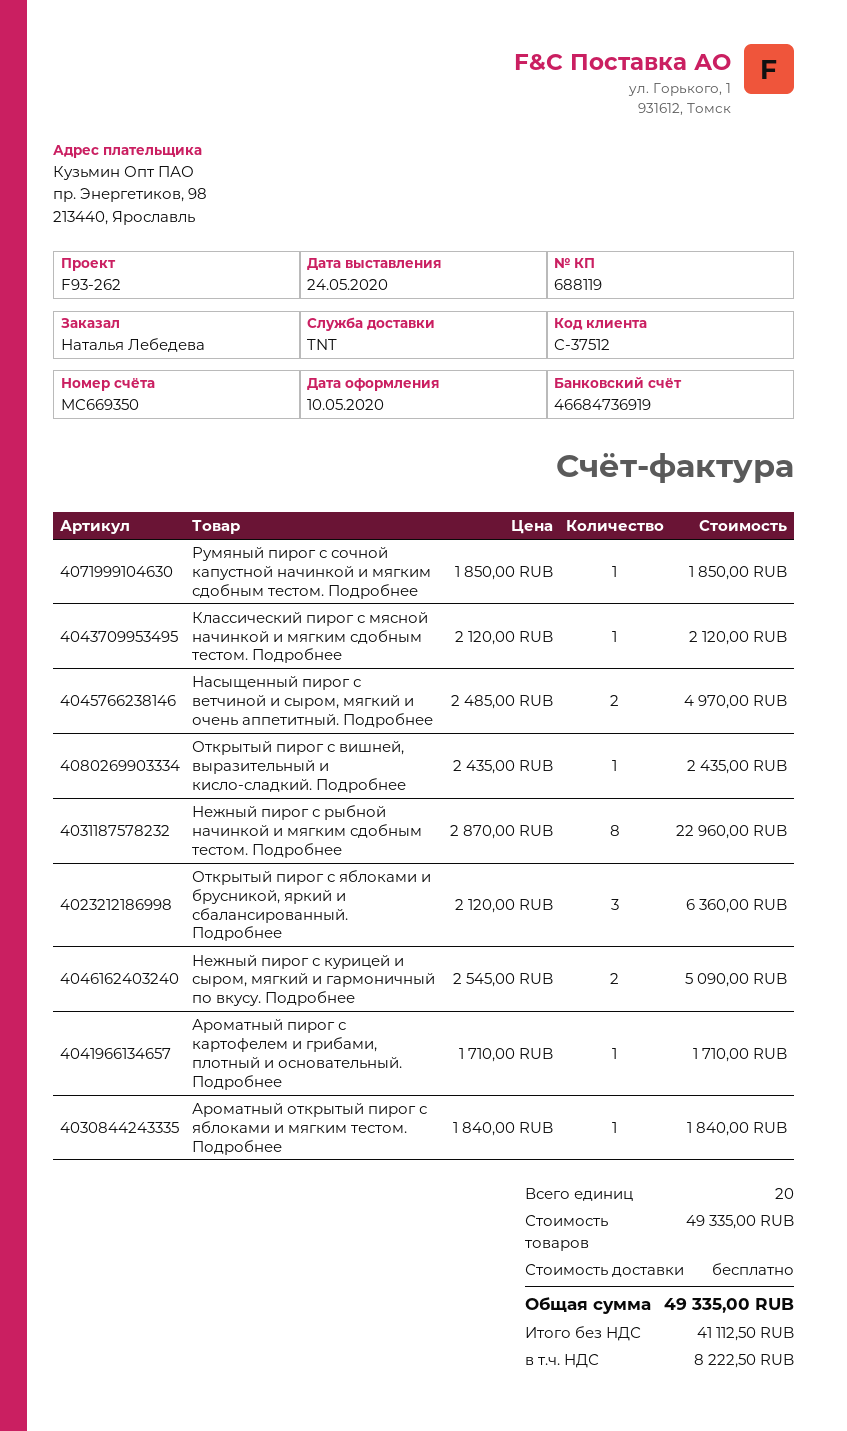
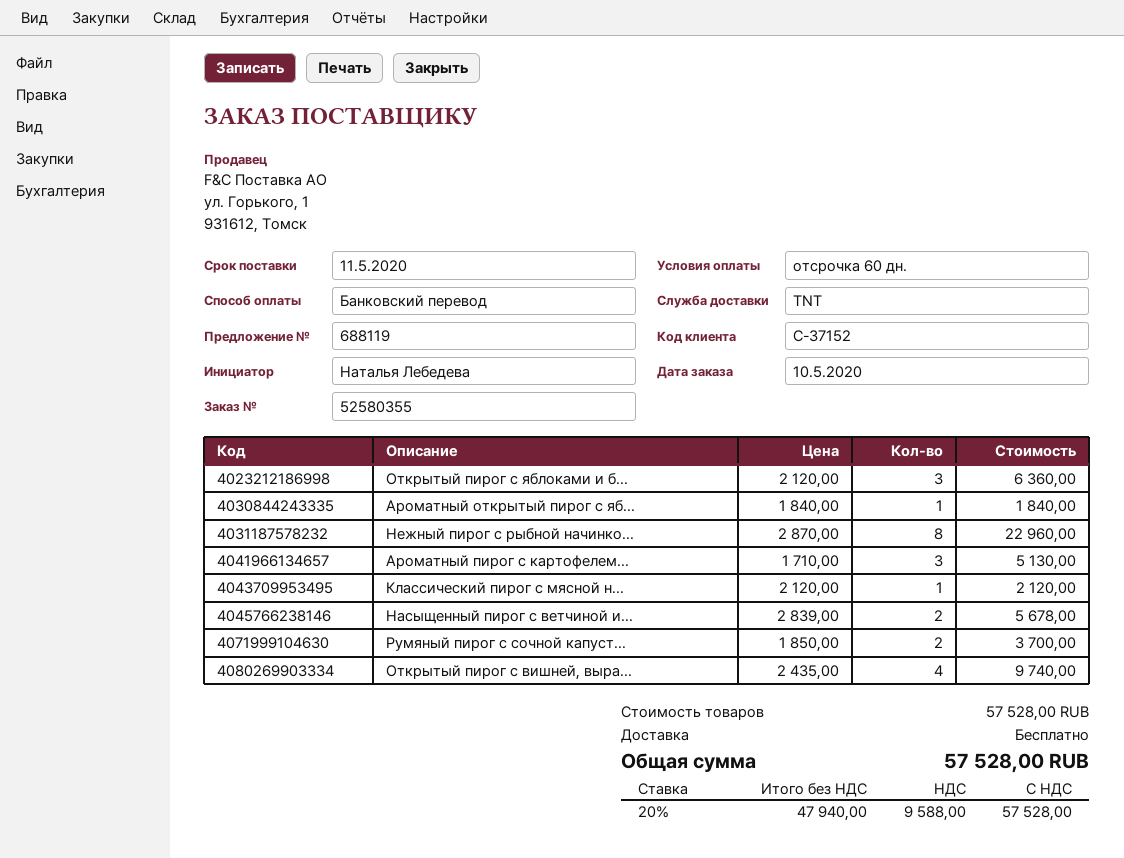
customer number: C-37512 -> C-37152
Румяный пирог с сочной капустной начинкой и мягким сдобным тестом. Подробнее: 1 x 1850.00 = 1850.00 -> 2 x 1850.00 = 3700.00
Насыщенный пирог с ветчиной и сыром, мягкий и очень аппетитный. Подробнее: 2 x 2485.00 = 4970.00 -> 2 x 2839.00 = 5678.00
Открытый пирог с вишней, выразительный и кисло-сладкий. Подробнее: 1 x 2435.00 = 2435.00 -> 4 x 2435.00 = 9740.00
Нежный пирог с курицей и сыром, мягкий и гармоничный по вкусу. Подробнее: 2 x 2545.00 = 5090.00 -> none
Ароматный пирог с картофелем и грибами, плотный и основательный. Подробнее: 1 x 1710.00 = 1710.00 -> 3 x 1710.00 = 5130.00
subtotal: 49335.00 -> 57528.00
net: 41112.50 -> 47940.00
tax: 8222.50 -> 9588.00
total: 49335.00 -> 57528.00

